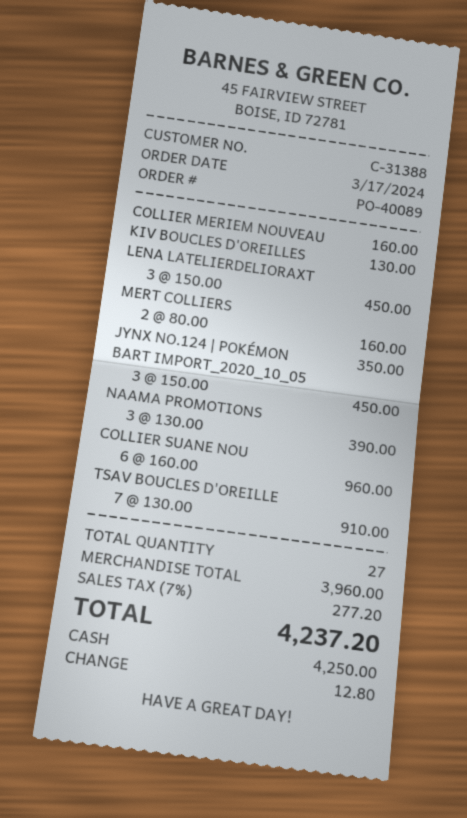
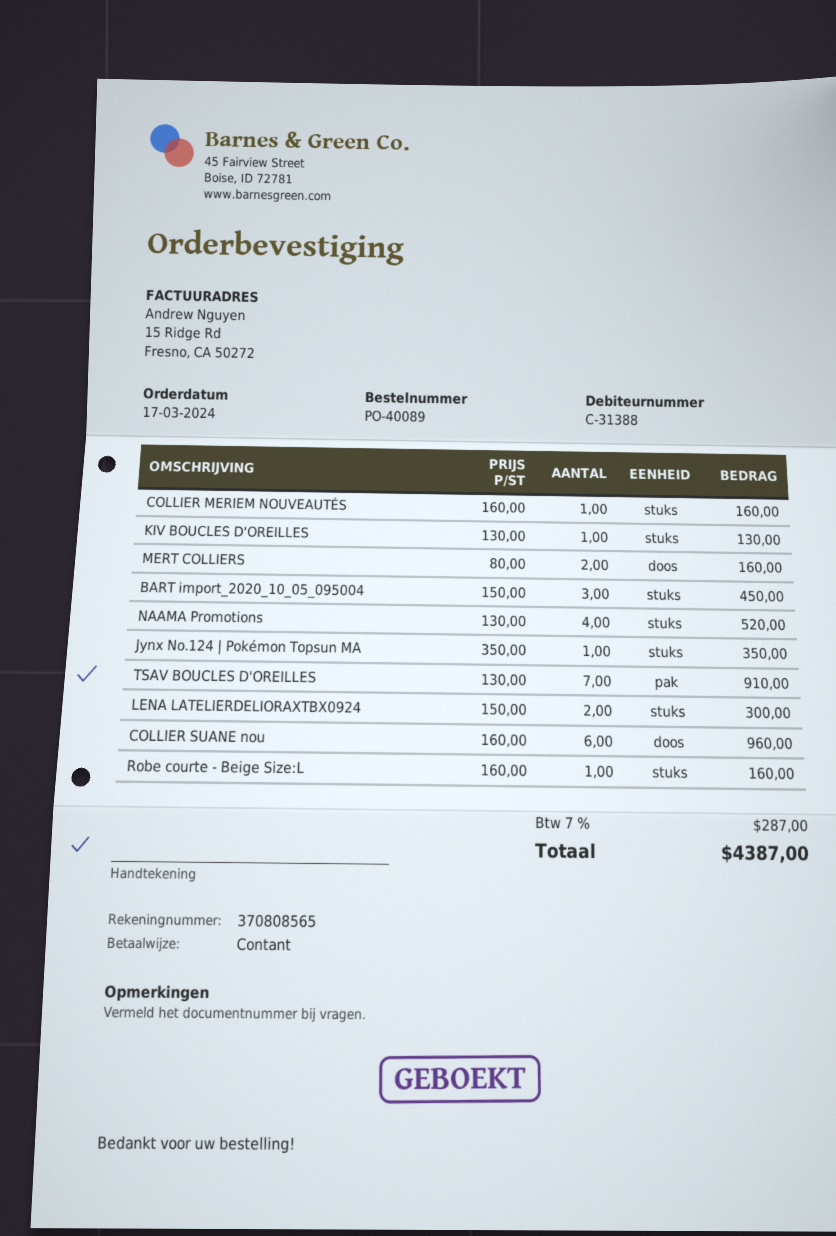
LENA LATELIERDELIORAXT: 3 x 150.00 = 450.00 -> 2 x 150.00 = 300.00
NAAMA PROMOTIONS: 3 x 130.00 = 390.00 -> 4 x 130.00 = 520.00
Robe courte - Beige Size:L: none -> 1 x 160.00 = 160.00
tax: 7% = 277.20 -> 7% = 287.00
total: 4237.20 -> 4387.00

